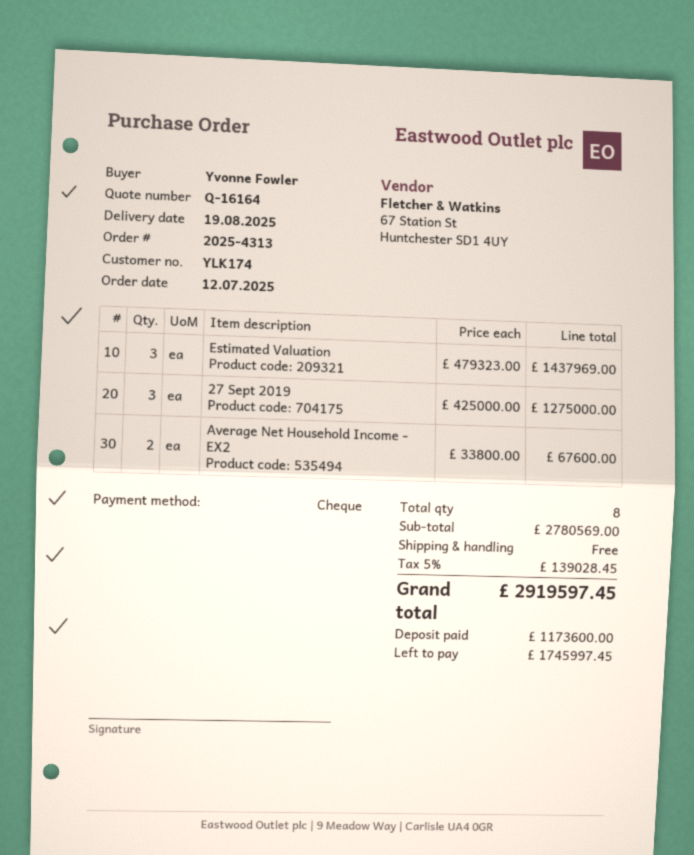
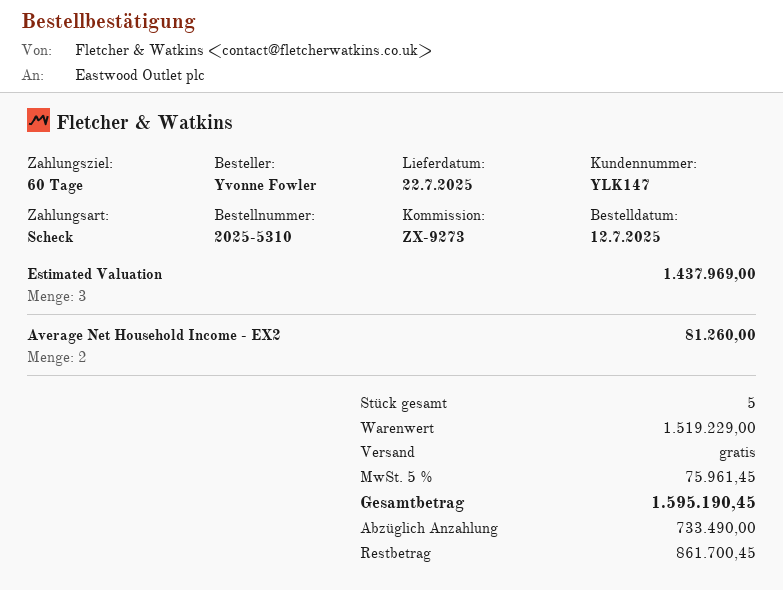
order number: 2025-4313 -> 2025-5310
delivery date: 2025-08-19 -> 2025-07-22
customer number: YLK174 -> YLK147
27 Sept 2019: 3 for 1275000.00 -> none
Average Net Household Income - EX2: 2 for 67600.00 -> 2 for 81260.00
total quantity: 8 -> 5
subtotal: 2780569.00 -> 1519229.00
tax: 5% = 139028.45 -> 5% = 75961.45
total: 2919597.45 -> 1595190.45
deposit: 1173600.00 -> 733490.00
balance: 1745997.45 -> 861700.45

